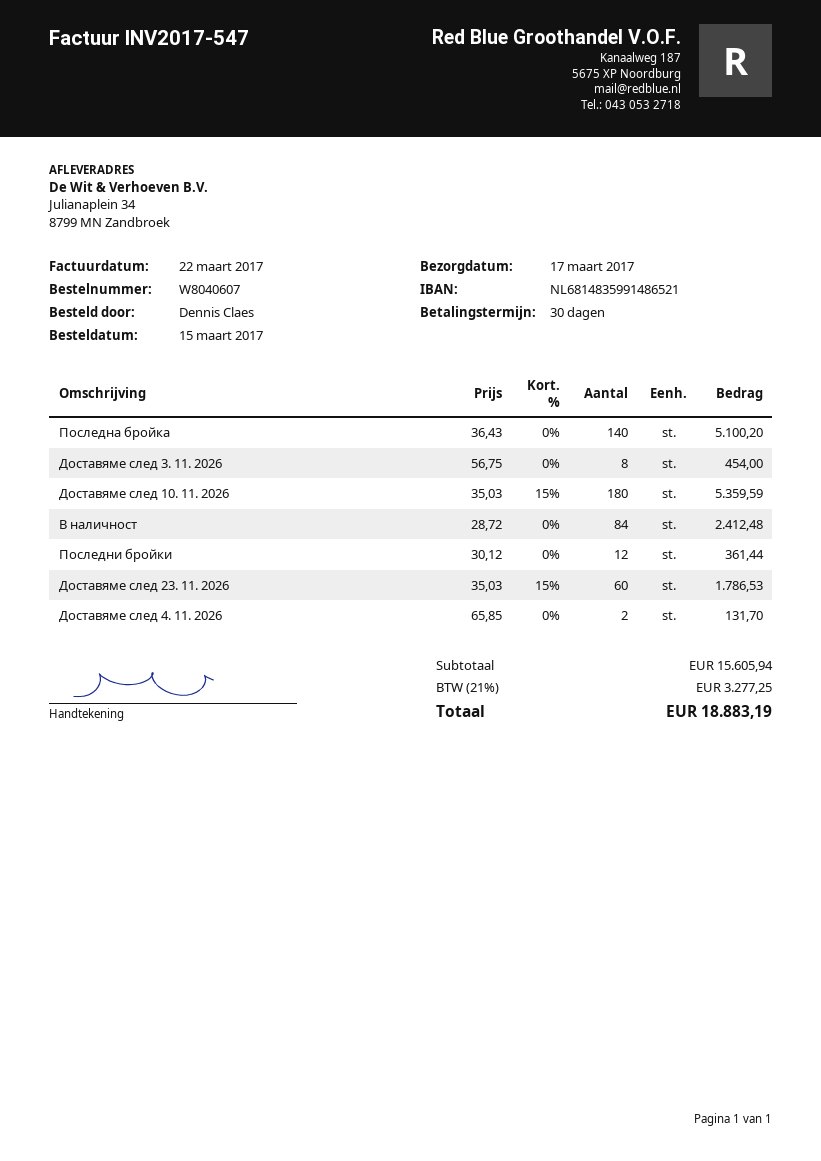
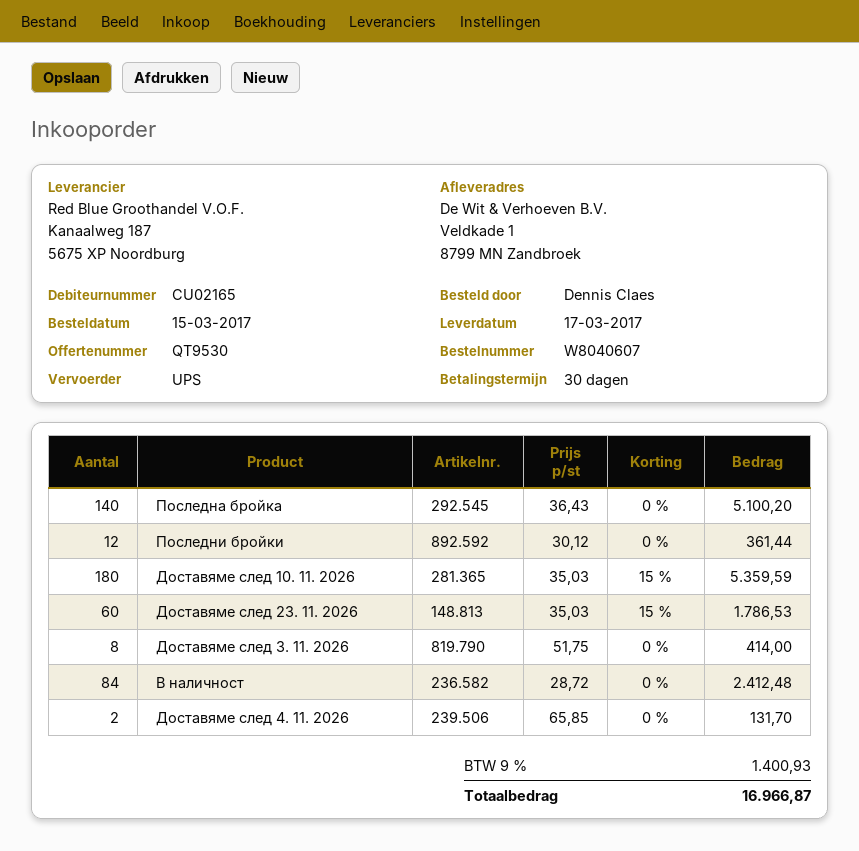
ship to: Julianaplein 34, 8799 MN Zandbroek -> Veldkade 1, 8799 MN Zandbroek
Доставяме след 3. 11. 2026: 8 x 56.75 = 454.00 -> 8 x 51.75 = 414.00
tax: 21% = 3277.25 -> 9% = 1400.93
total: 18883.19 -> 16966.87

